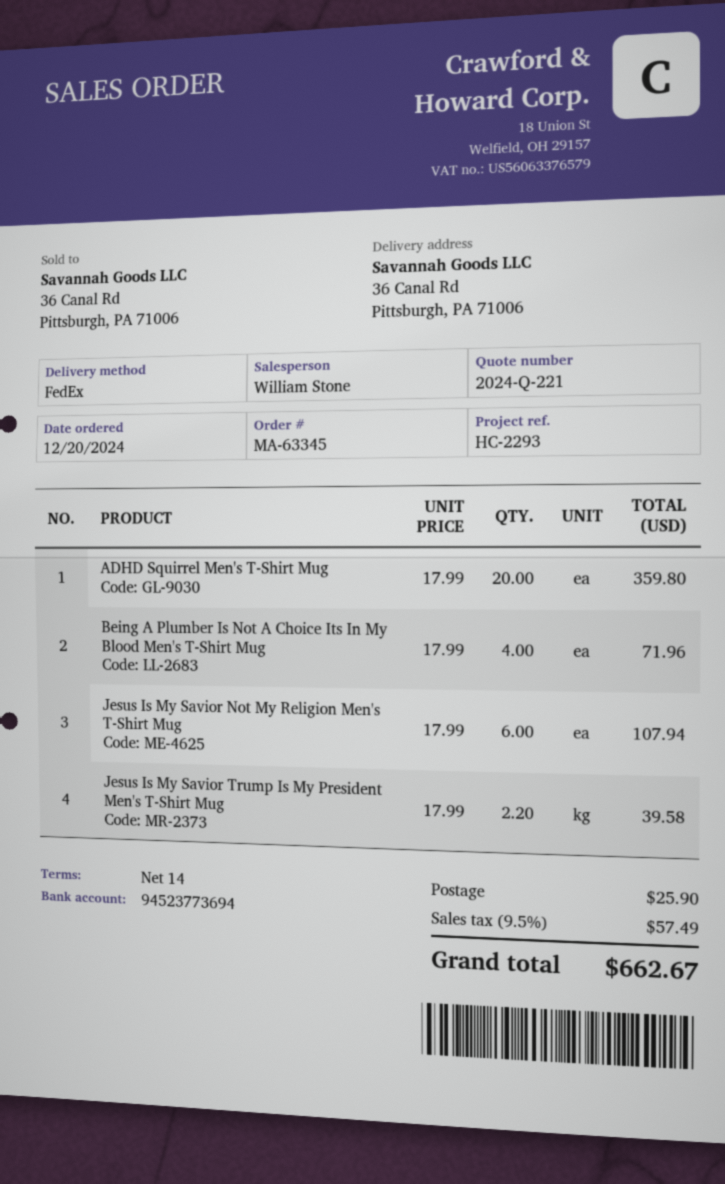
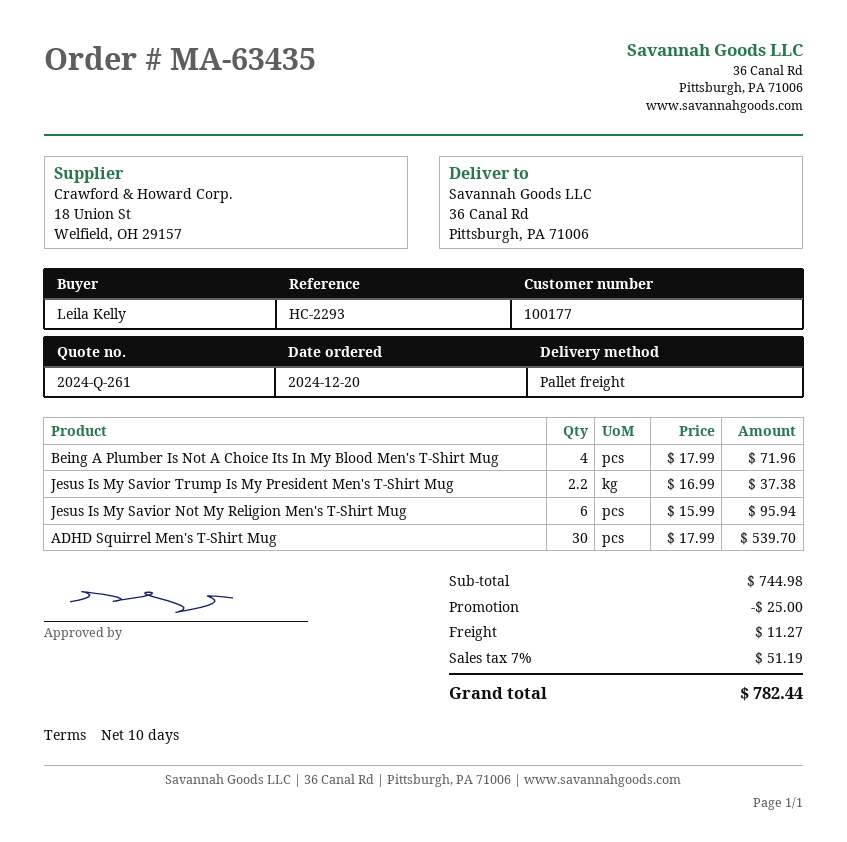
quote number: 2024-Q-221 -> 2024-Q-261
order number: MA-63345 -> MA-63435
payment terms: 14 days -> 10 days
shipping method: FedEx -> pallet freight
ADHD Squirrel Men's T-Shirt Mug: 20 x 17.99 = 359.80 -> 30 x 17.99 = 539.70
Jesus Is My Savior Not My Religion Men's T-Shirt Mug: 6 x 17.99 = 107.94 -> 6 x 15.99 = 95.94
Jesus Is My Savior Trump Is My President Men's T-Shirt Mug: 2.2 x 17.99 = 39.58 -> 2.2 x 16.99 = 37.38
discount: none -> 25.00
shipping: 25.90 -> 11.27
tax: 9.5% = 57.49 -> 7% = 51.19
total: 662.67 -> 782.44

